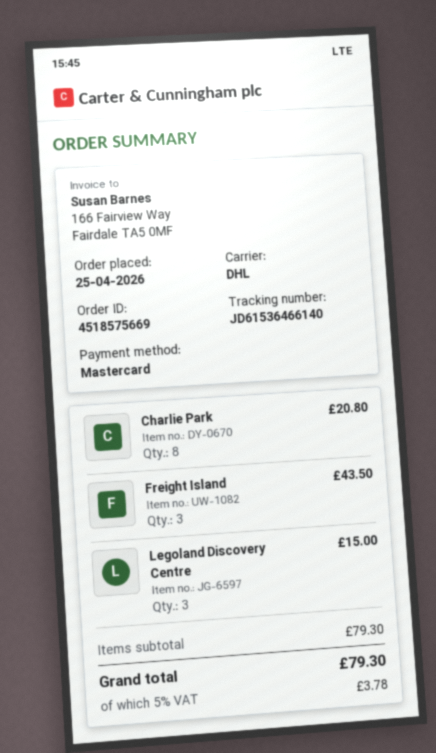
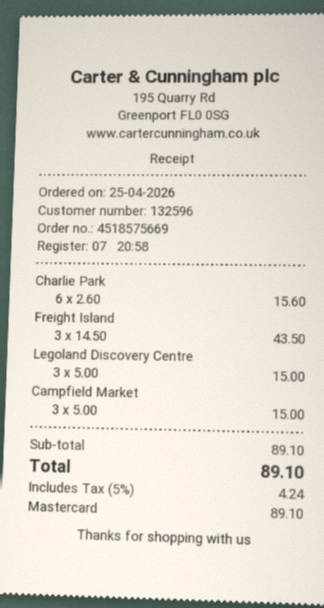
Charlie Park: 8 for 20.80 -> 6 for 15.60
Campfield Market: none -> 3 for 15.00
subtotal: 79.30 -> 89.10
tax: 5% = 3.78 -> 5% = 4.24
total: 79.30 -> 89.10

